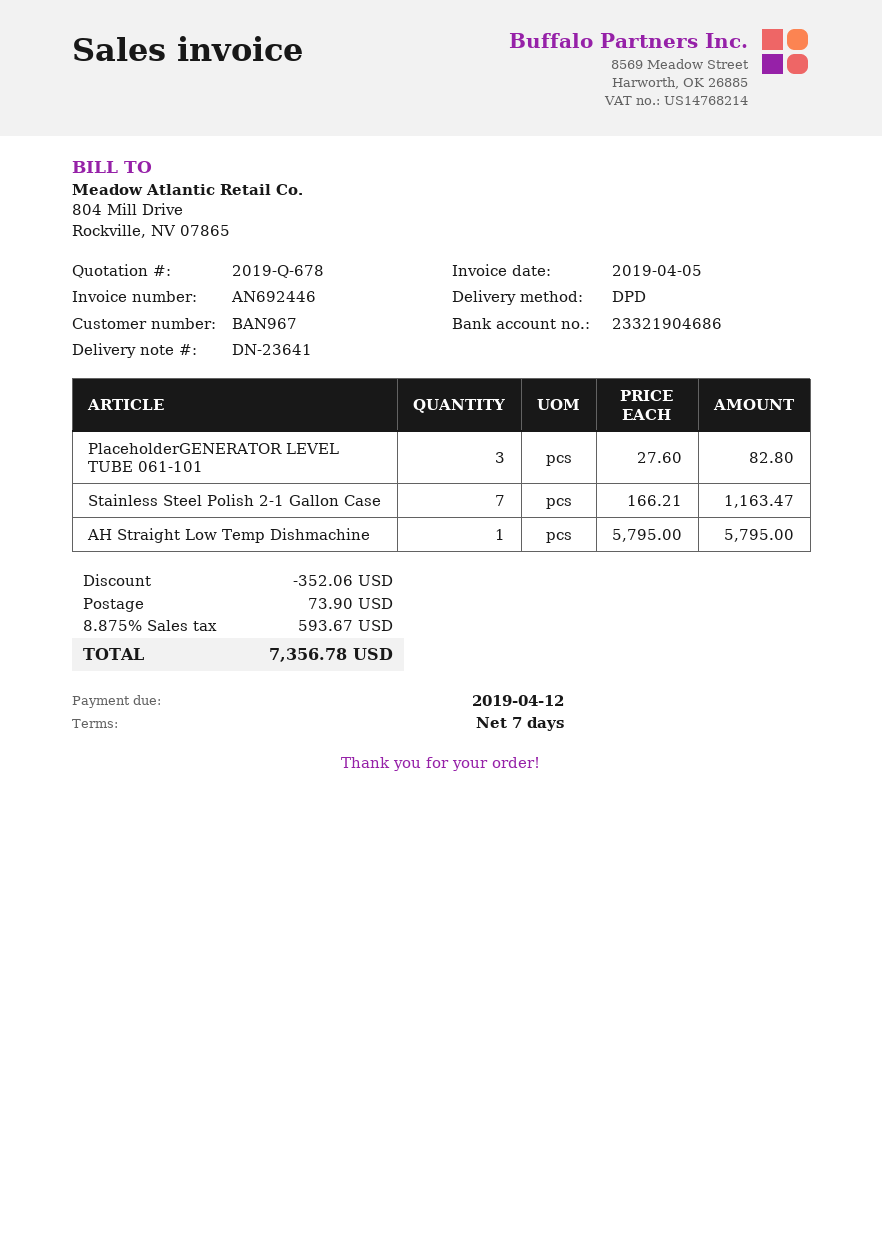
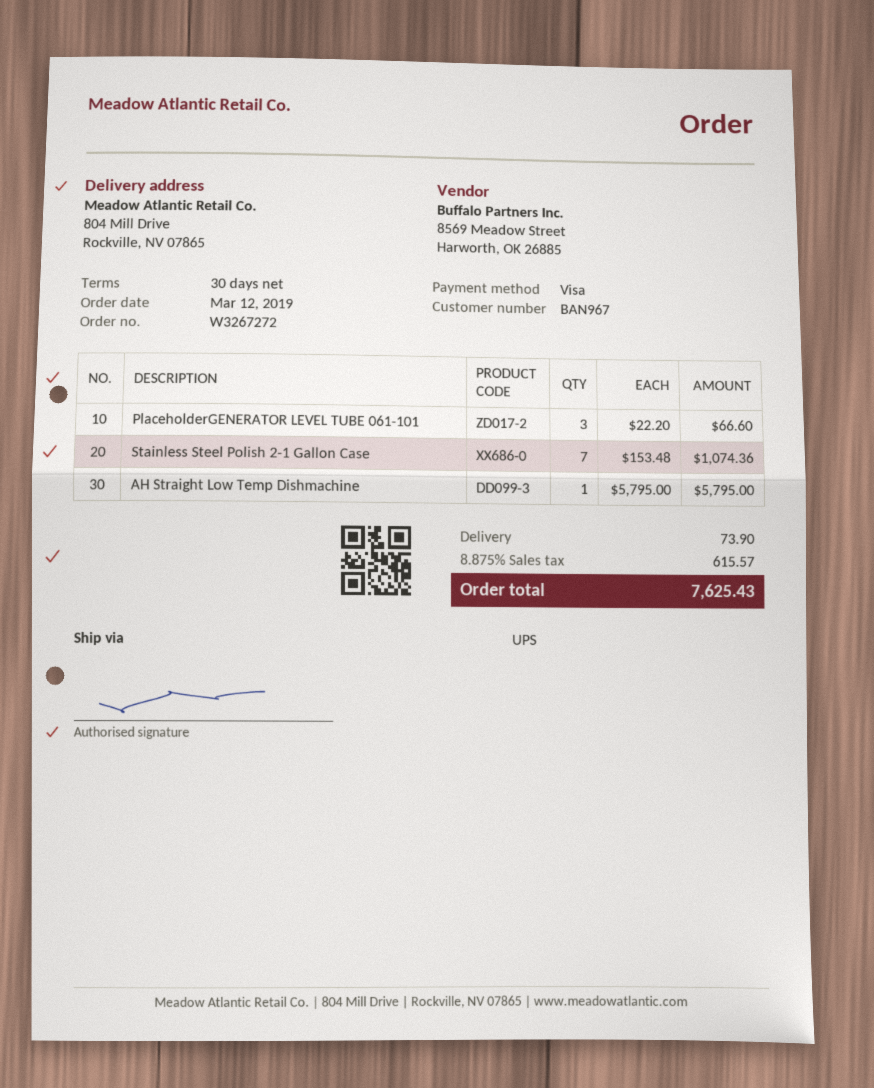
payment terms: 7 days -> 30 days
shipping method: DPD -> UPS
PlaceholderGENERATOR LEVEL TUBE 061-101: 3 x 27.60 = 82.80 -> 3 x 22.20 = 66.60
Stainless Steel Polish 2-1 Gallon Case: 7 x 166.21 = 1163.47 -> 7 x 153.48 = 1074.36
discount: 352.06 -> none
tax: 8.875% = 593.67 -> 8.875% = 615.57
total: 7356.78 -> 7625.43

